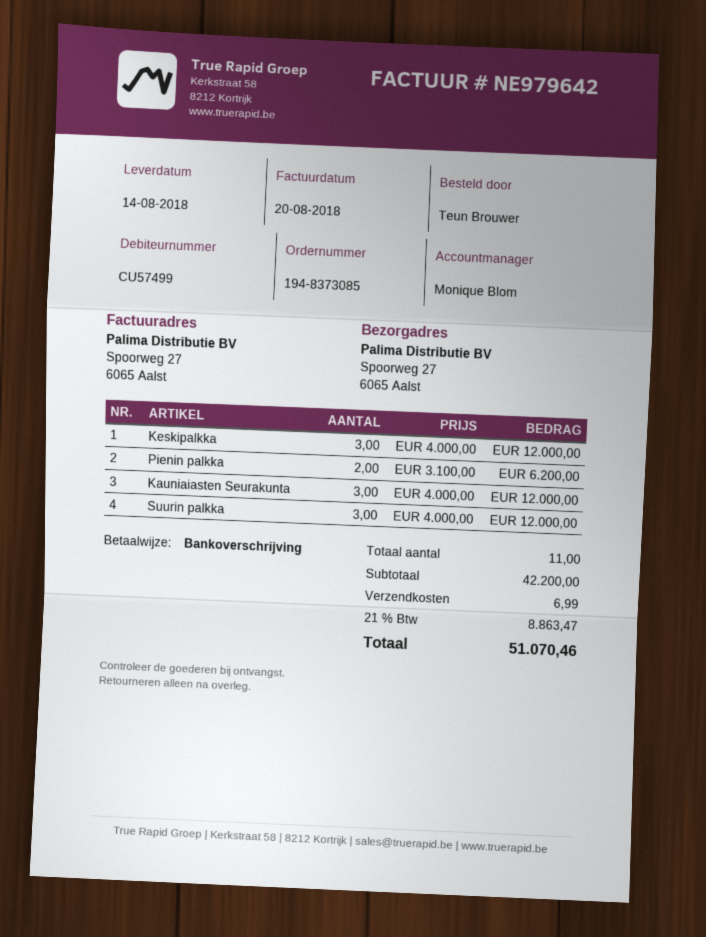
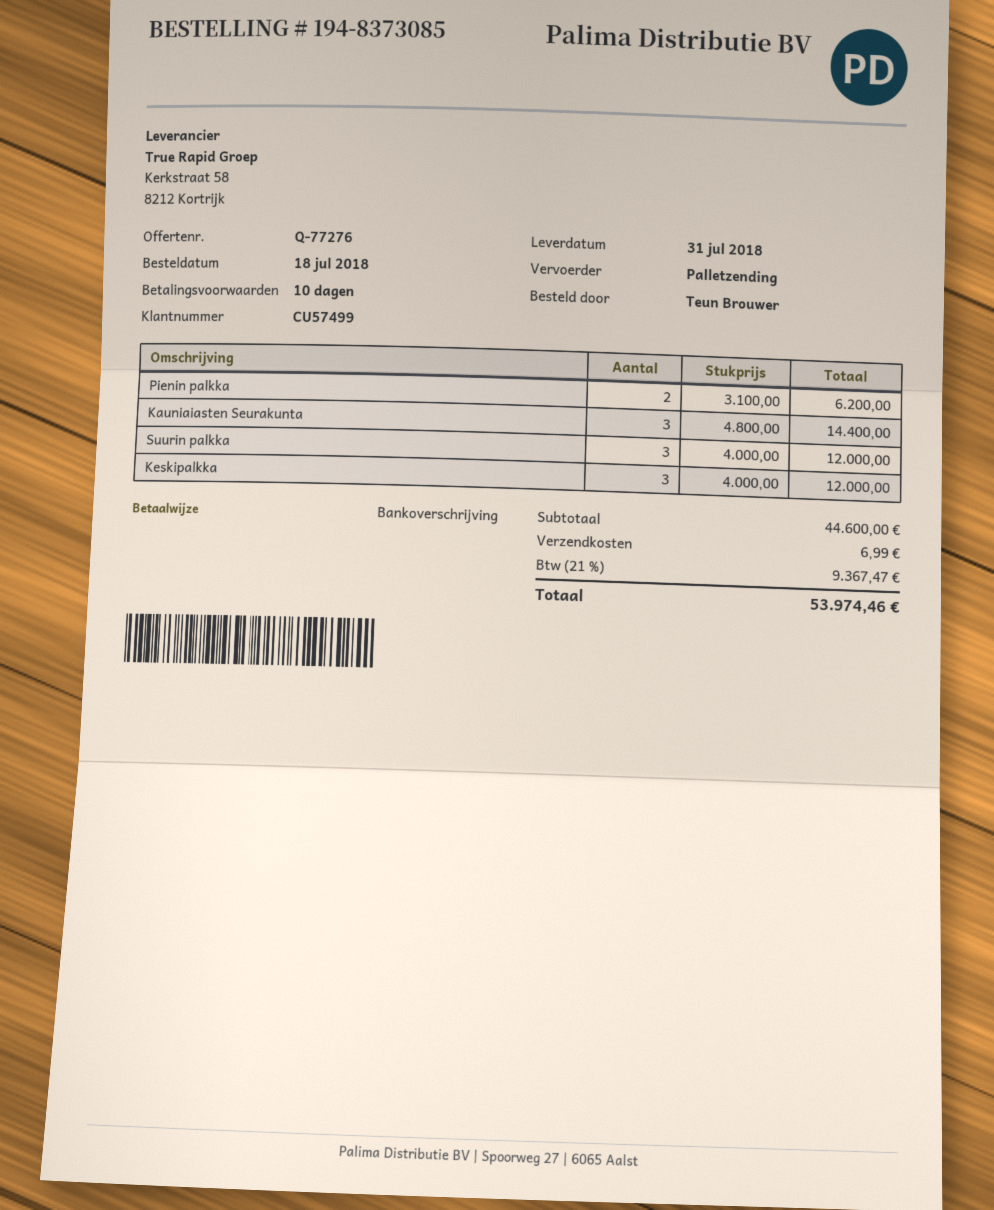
delivery date: 2018-08-14 -> 2018-07-31
Kauniaiasten Seurakunta: 3 x 4000.00 = 12000.00 -> 3 x 4800.00 = 14400.00
subtotal: 42200.00 -> 44600.00
tax: 21% = 8863.47 -> 21% = 9367.47
total: 51070.46 -> 53974.46

